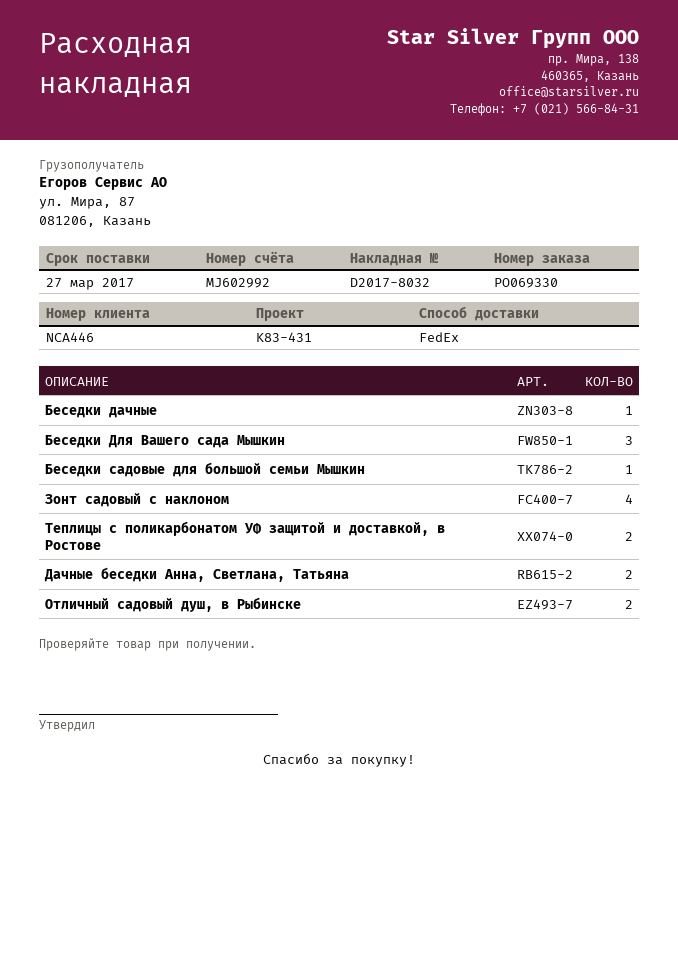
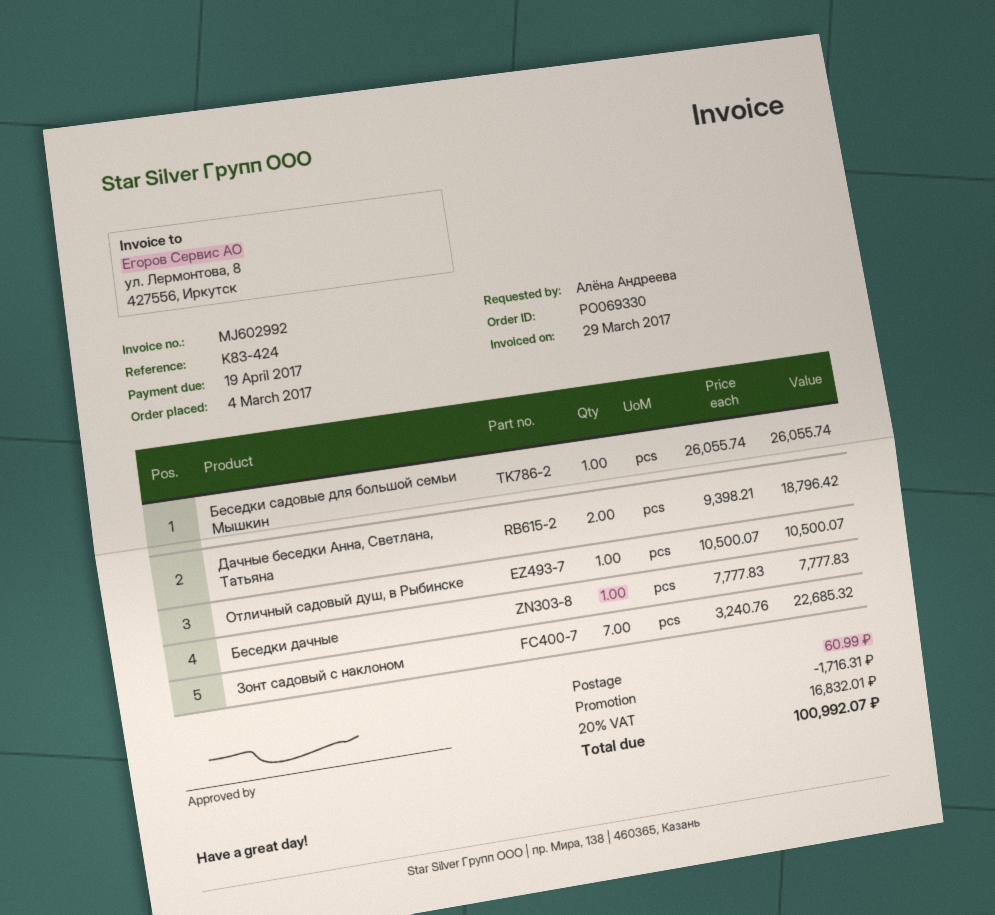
reference: K83-431 -> K83-424
Беседки Для Вашего сада Мышкин: 3 -> none
Зонт садовый с наклоном: 4 -> 7
Теплицы с поликарбонатом УФ защитой и доставкой, в Ростове: 2 -> none
Отличный садовый душ, в Рыбинске: 2 -> 1

